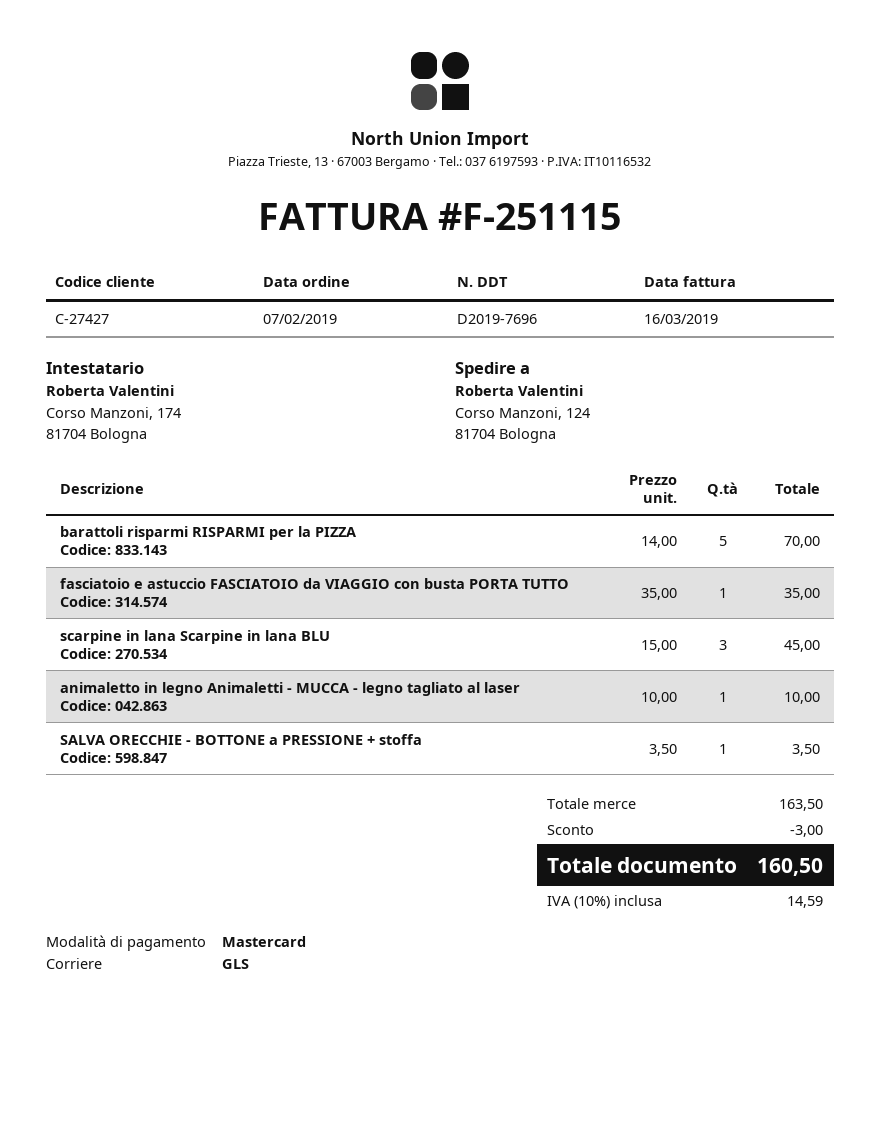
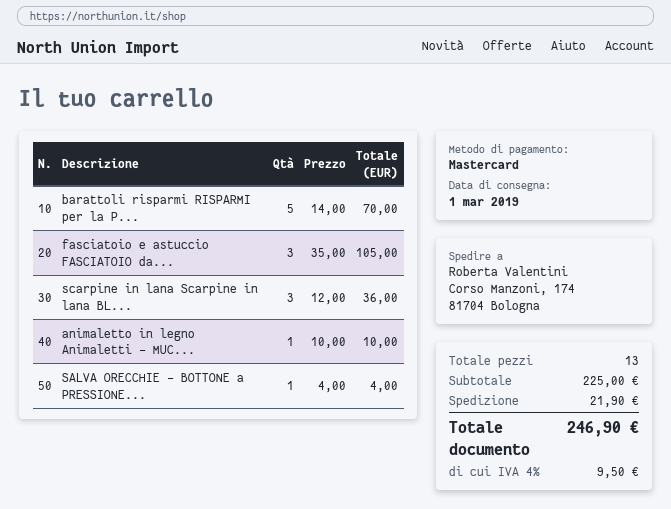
ship to: Corso Manzoni, 124, 81704 Bologna -> Corso Manzoni, 174, 81704 Bologna
fasciatoio e astuccio FASCIATOIO da VIAGGIO con busta PORTA TUTTO: 1 x 35.00 = 35.00 -> 3 x 35.00 = 105.00
scarpine in lana Scarpine in lana BLU: 3 x 15.00 = 45.00 -> 3 x 12.00 = 36.00
SALVA ORECCHIE - BOTTONE a PRESSIONE + stoffa: 1 x 3.50 = 3.50 -> 1 x 4.00 = 4.00
subtotal: 163.50 -> 225.00
discount: 3.00 -> none
shipping: none -> 21.90
tax: 10% = 14.59 -> 4% = 9.50
total: 160.50 -> 246.90

